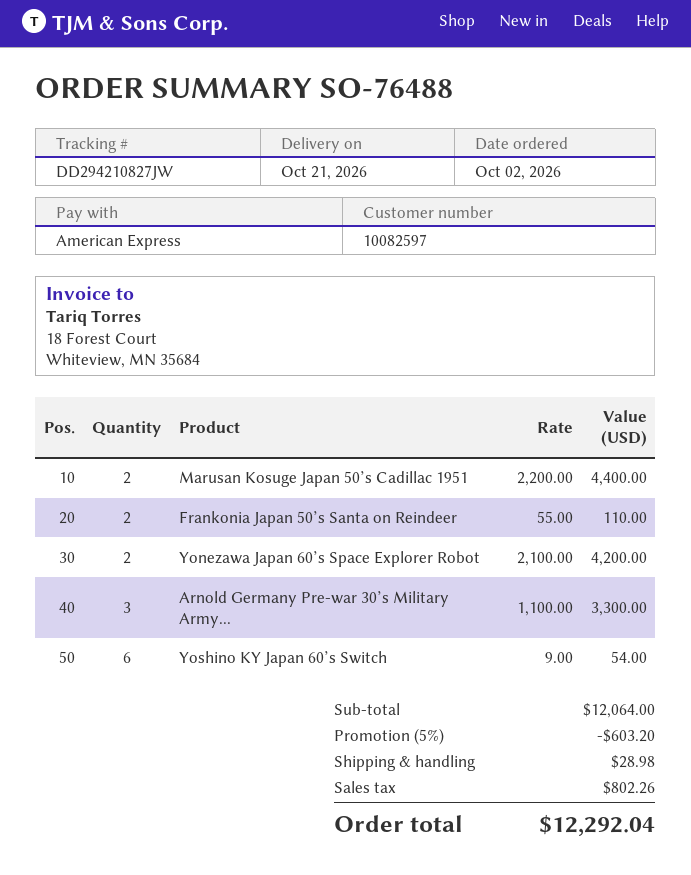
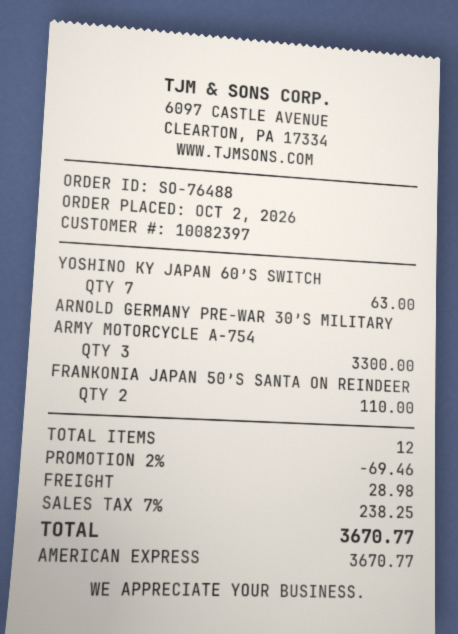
customer number: 10082597 -> 10082397
Marusan Kosuge Japan 50’s Cadillac 1951: 2 for 4400.00 -> none
Yonezawa Japan 60’s Space Explorer Robot: 2 for 4200.00 -> none
Yoshino KY Japan 60’s Switch: 6 for 54.00 -> 7 for 63.00
discount: 5% = 603.20 -> 2% = 69.46
tax: 802.26 -> 238.25
total: 12292.04 -> 3670.77

